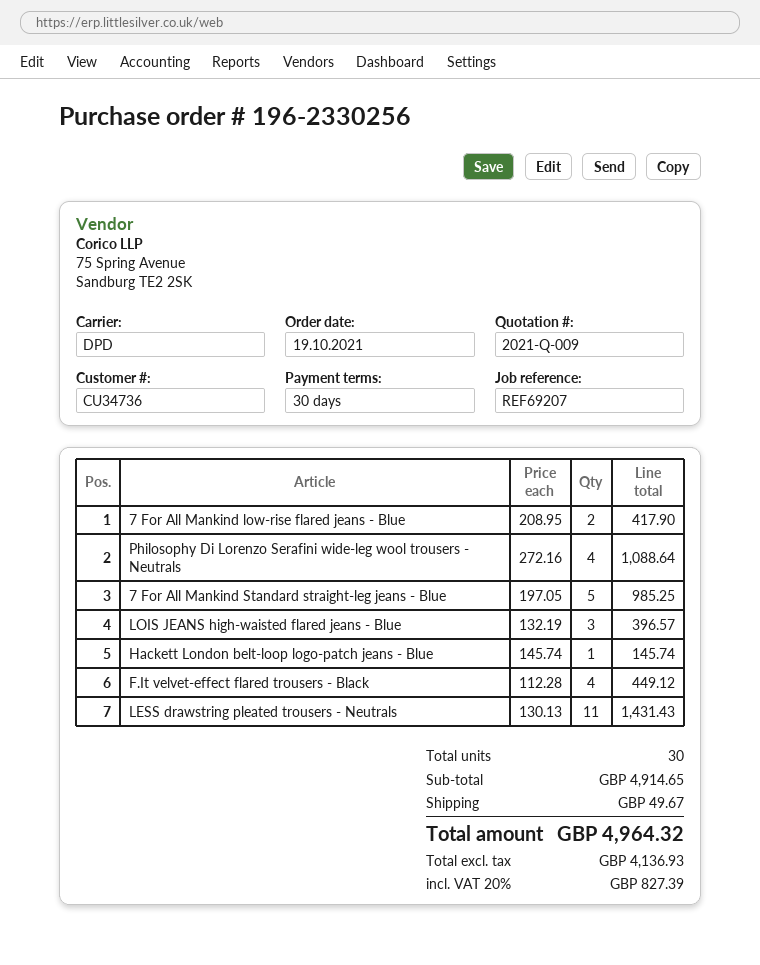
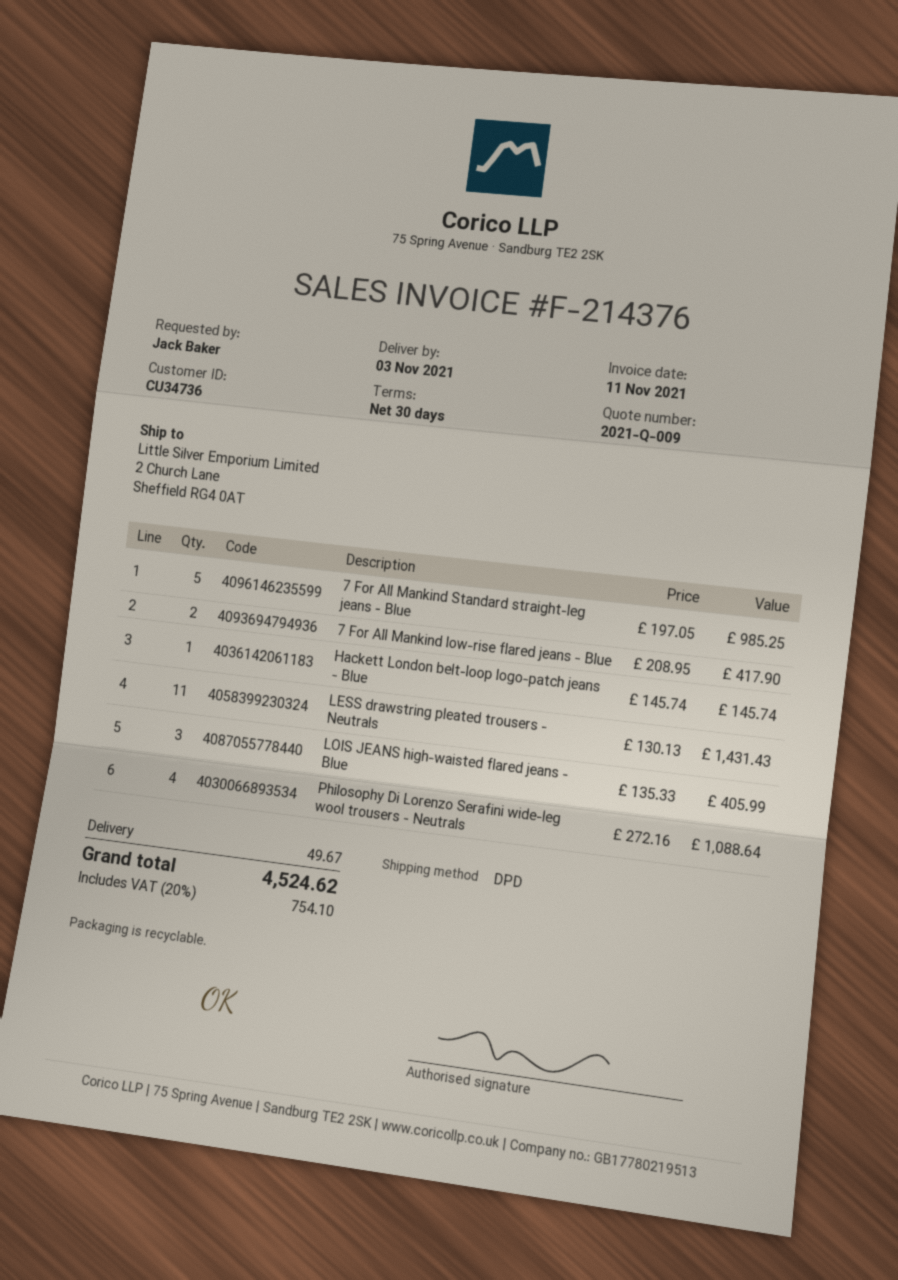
LOIS JEANS high-waisted flared jeans - Blue: 3 x 132.19 = 396.57 -> 3 x 135.33 = 405.99
F.It velvet-effect flared trousers - Black: 4 x 112.28 = 449.12 -> none
tax: 20% = 827.39 -> 20% = 754.10
total: 4964.32 -> 4524.62

